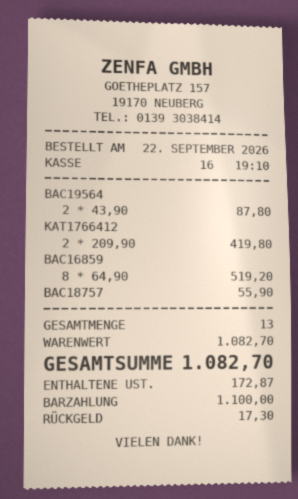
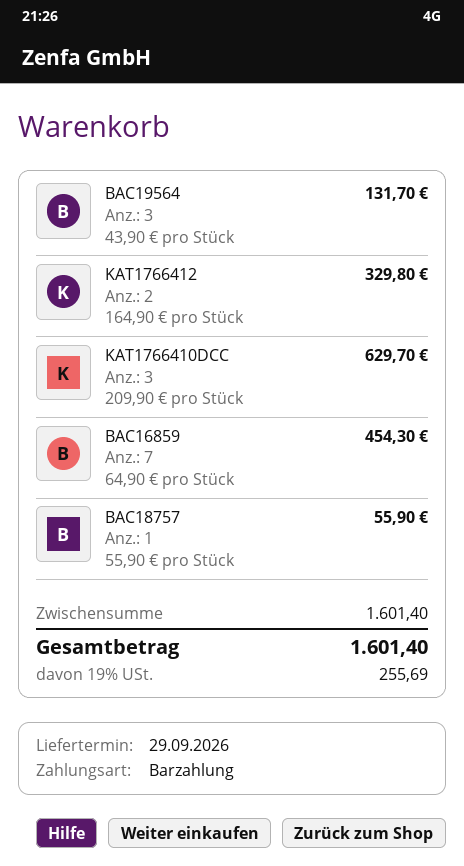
BAC19564: 2 x 43.90 = 87.80 -> 3 x 43.90 = 131.70
KAT1766412: 2 x 209.90 = 419.80 -> 2 x 164.90 = 329.80
BAC16859: 8 x 64.90 = 519.20 -> 7 x 64.90 = 454.30
KAT1766410DCC: none -> 3 x 209.90 = 629.70
subtotal: 1082.70 -> 1601.40
tax: 172.87 -> 255.69
total: 1082.70 -> 1601.40

